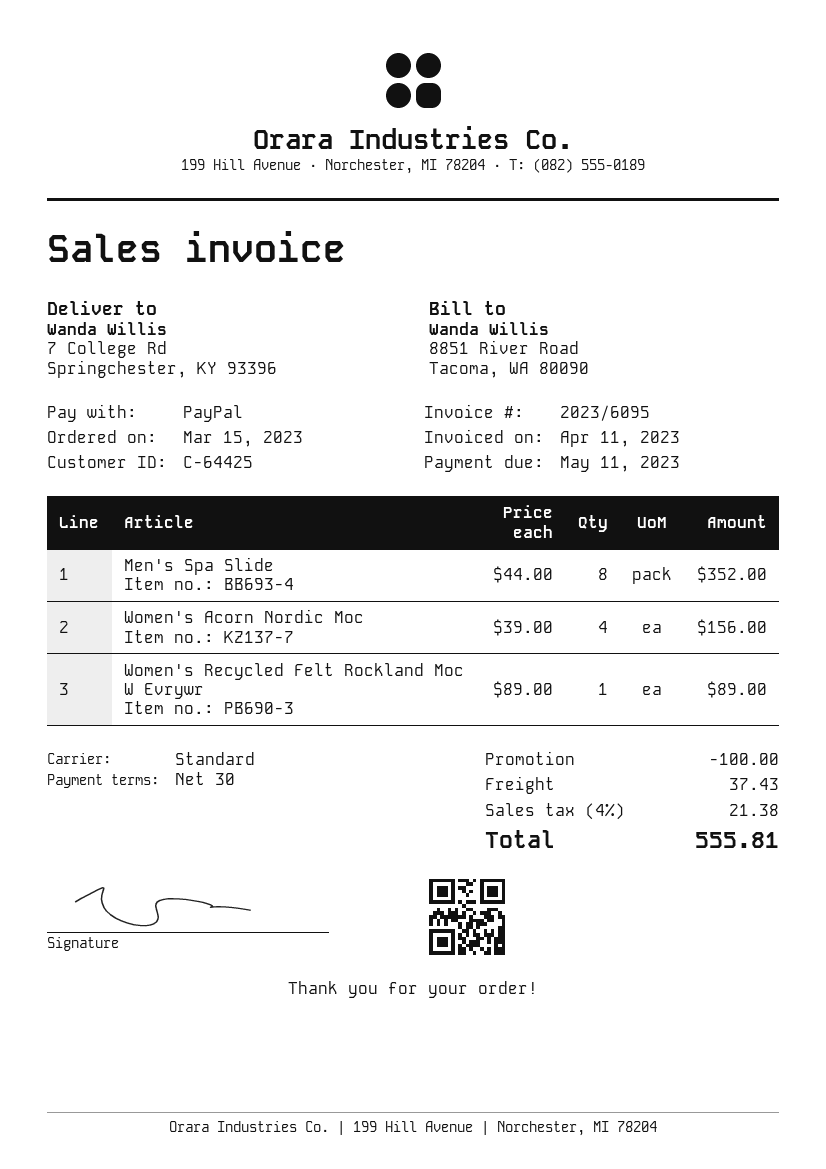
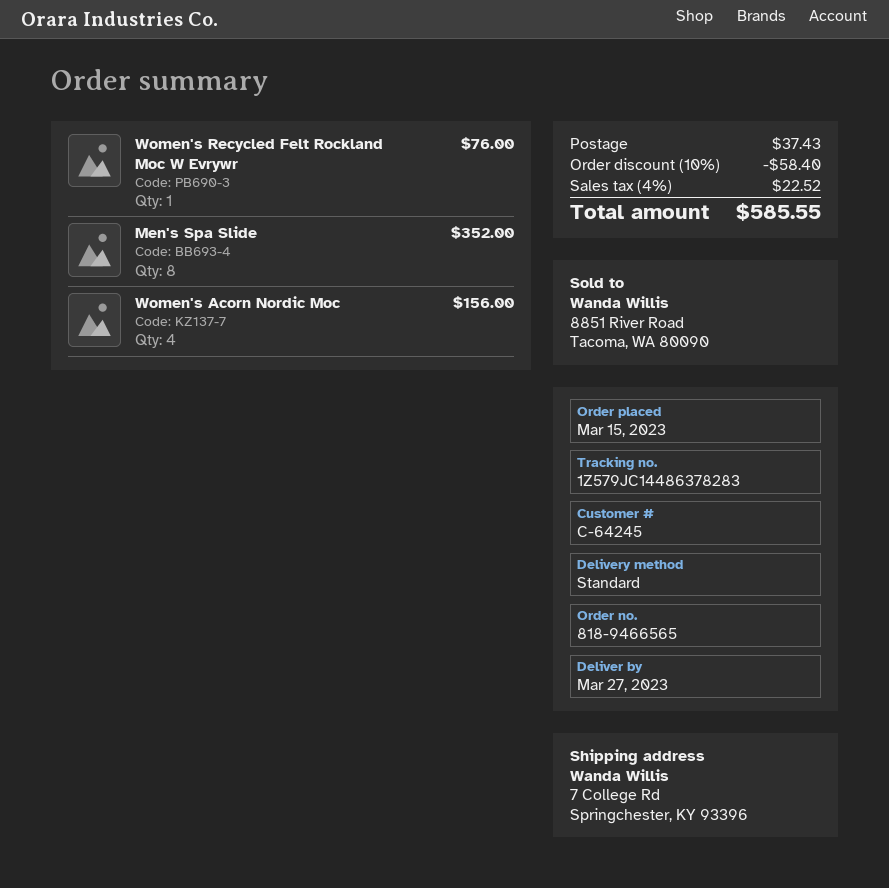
customer number: C-64425 -> C-64245
Women's Recycled Felt Rockland Moc W Evrywr: 1 for 89.00 -> 1 for 76.00
discount: 100.00 -> 58.40
tax: 4% = 21.38 -> 4% = 22.52
total: 555.81 -> 585.55

